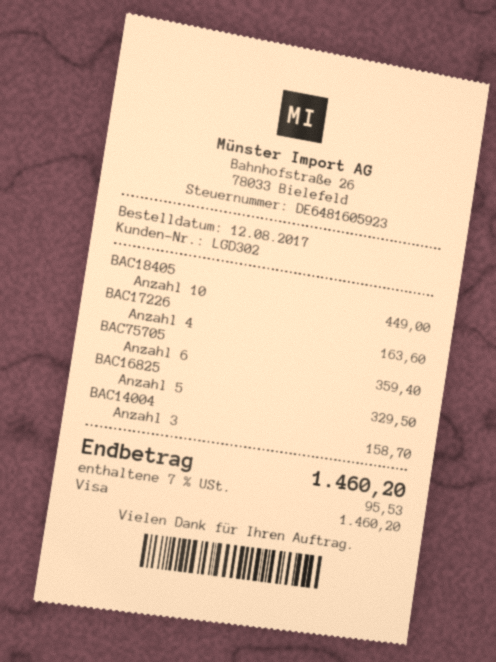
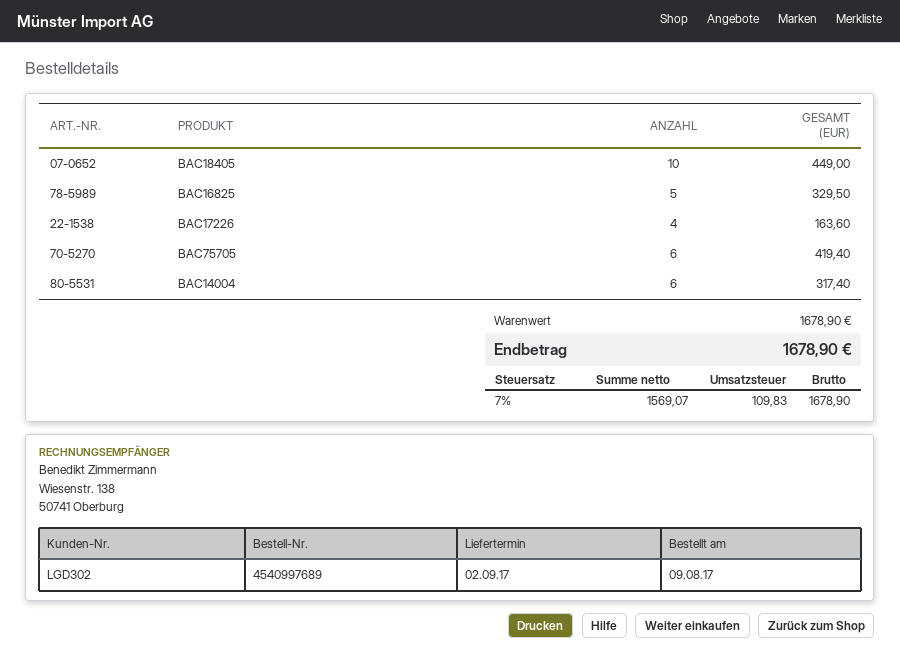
order date: 2017-08-12 -> 2017-08-09
BAC75705: 6 for 359.40 -> 6 for 419.40
BAC14004: 3 for 158.70 -> 6 for 317.40
tax: 7% = 95.53 -> 7% = 109.83
total: 1460.20 -> 1678.90

